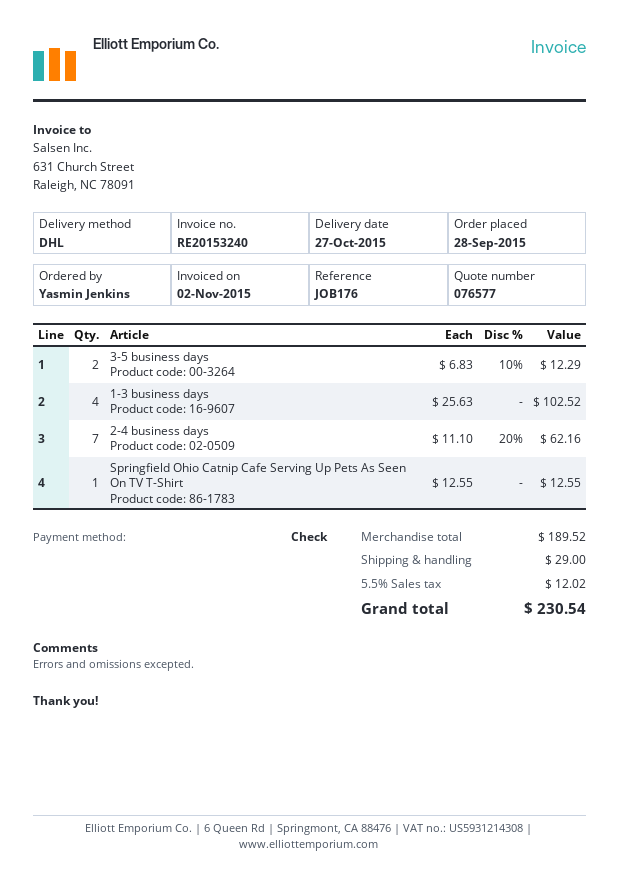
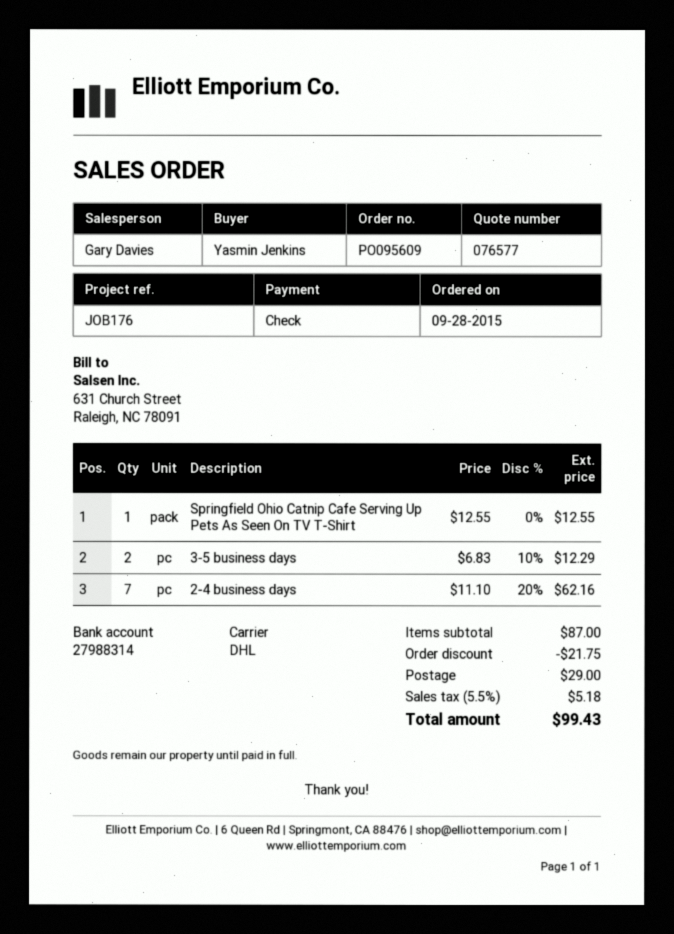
1-3 business days: 4 x 25.63 = 102.52 -> none
subtotal: 189.52 -> 87.00
discount: none -> 21.75
tax: 5.5% = 12.02 -> 5.5% = 5.18
total: 230.54 -> 99.43

